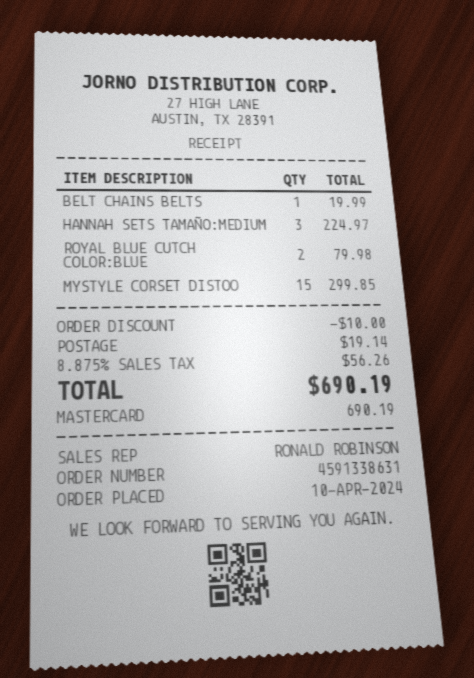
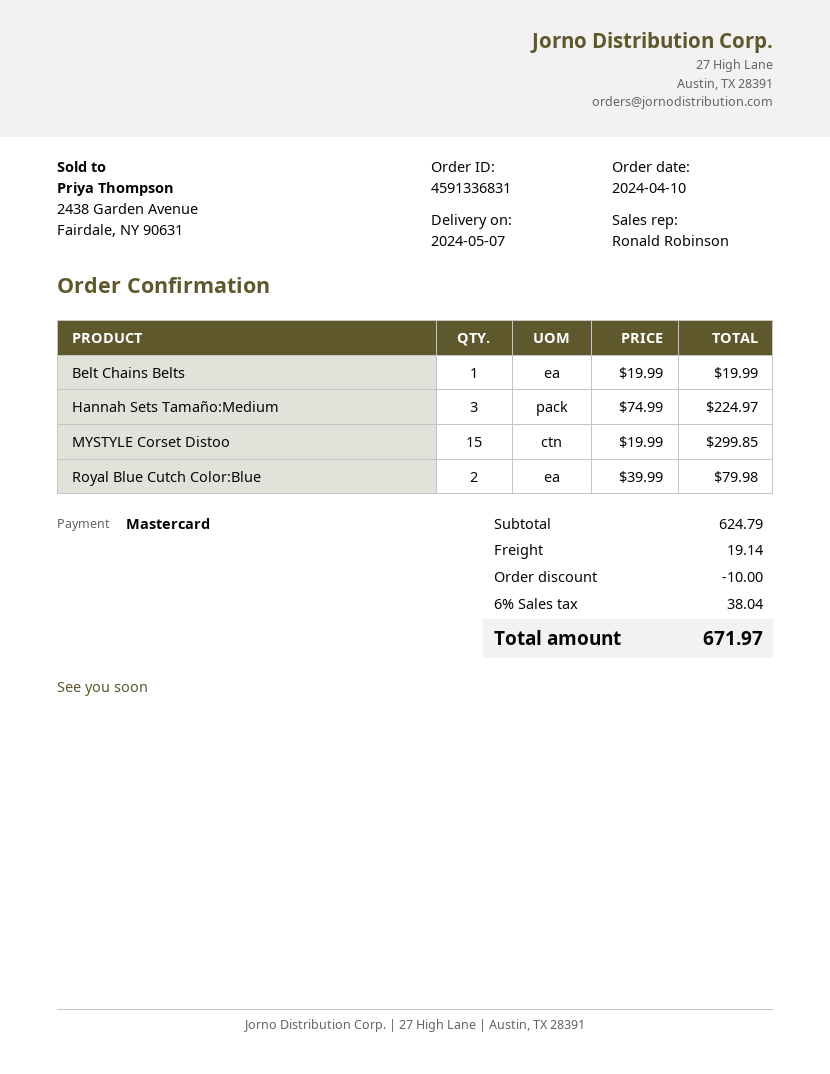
order number: 4591338631 -> 4591336831
tax: 8.875% = 56.26 -> 6% = 38.04
total: 690.19 -> 671.97

